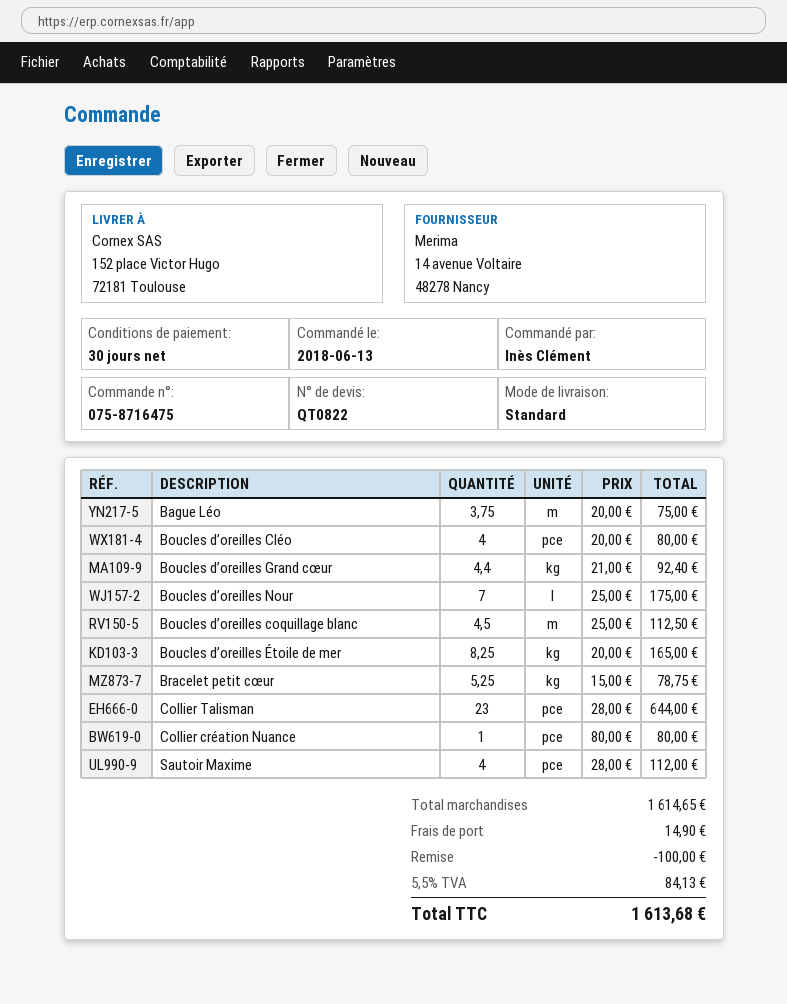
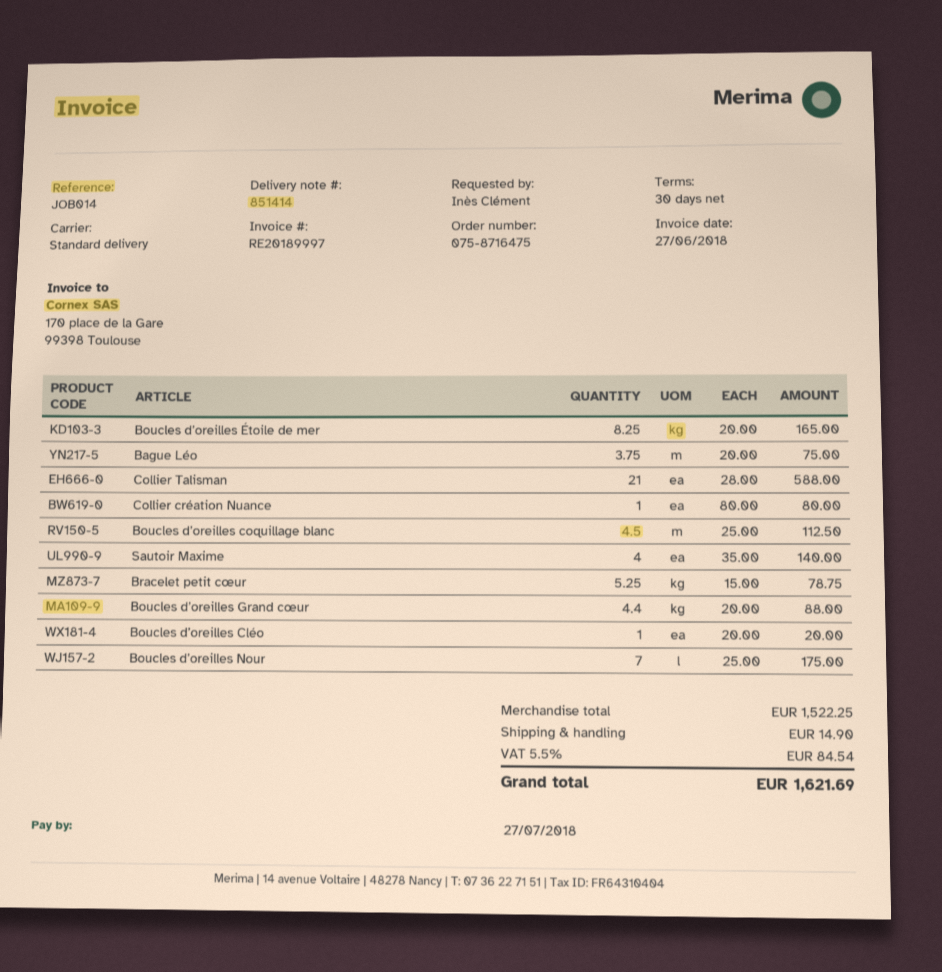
Boucles d’oreilles Cléo: 4 x 20.00 = 80.00 -> 1 x 20.00 = 20.00
Boucles d’oreilles Grand cœur: 4.4 x 21.00 = 92.40 -> 4.4 x 20.00 = 88.00
Collier Talisman: 23 x 28.00 = 644.00 -> 21 x 28.00 = 588.00
Sautoir Maxime: 4 x 28.00 = 112.00 -> 4 x 35.00 = 140.00
subtotal: 1614.65 -> 1522.25
discount: 100.00 -> none
tax: 5.5% = 84.13 -> 5.5% = 84.54
total: 1613.68 -> 1621.69

